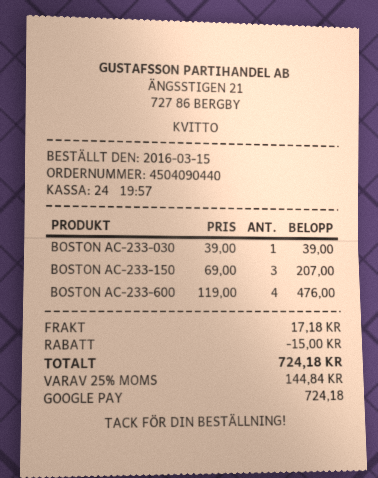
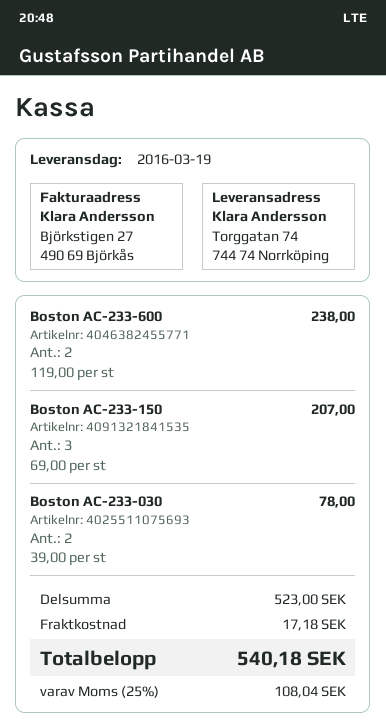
BOSTON AC-233-030: 1 x 39.00 = 39.00 -> 2 x 39.00 = 78.00
BOSTON AC-233-600: 4 x 119.00 = 476.00 -> 2 x 119.00 = 238.00
discount: 15.00 -> none
tax: 25% = 144.84 -> 25% = 108.04
total: 724.18 -> 540.18

